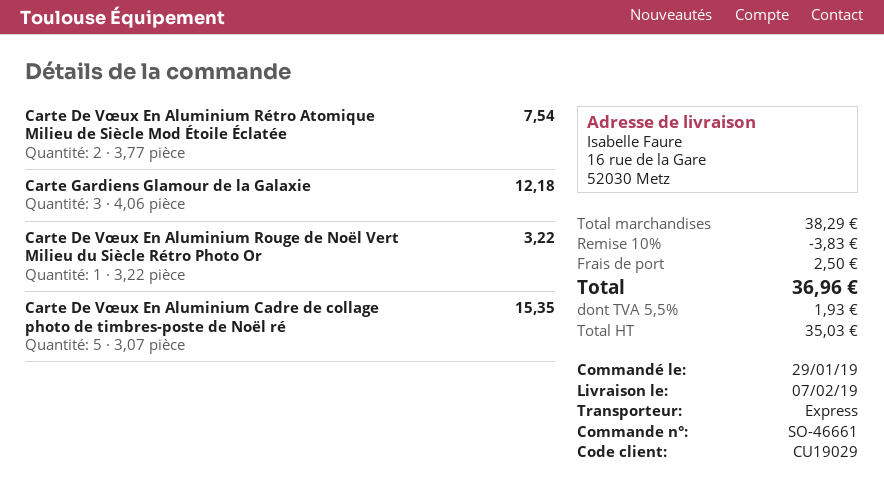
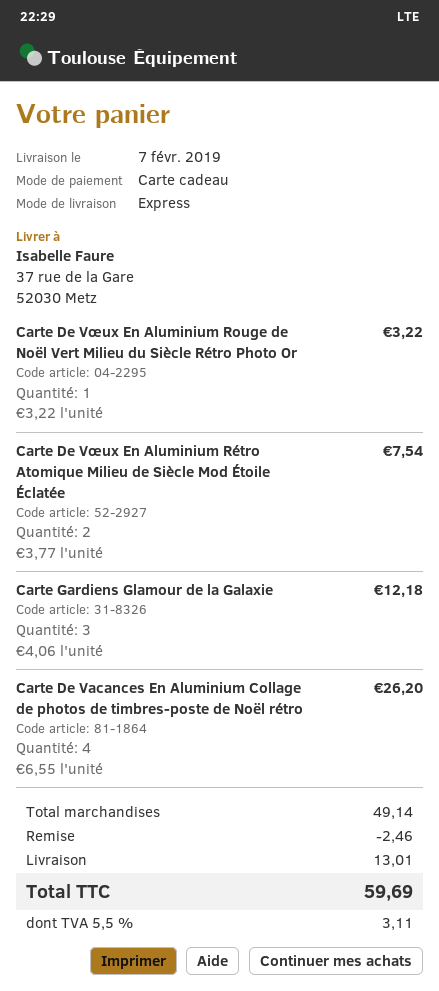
ship to: 16 rue de la Gare, 52030 Metz -> 37 rue de la Gare, 52030 Metz
Carte De Vœux En Aluminium Cadre de collage photo de timbres-poste de Noël ré: 5 x 3.07 = 15.35 -> none
Carte De Vacances En Aluminium Collage de photos de timbres-poste de Noël rétro: none -> 4 x 6.55 = 26.20
subtotal: 38.29 -> 49.14
discount: 3.83 -> 2.46
shipping: 2.50 -> 13.01
tax: 5.5% = 1.93 -> 5.5% = 3.11
total: 36.96 -> 59.69

